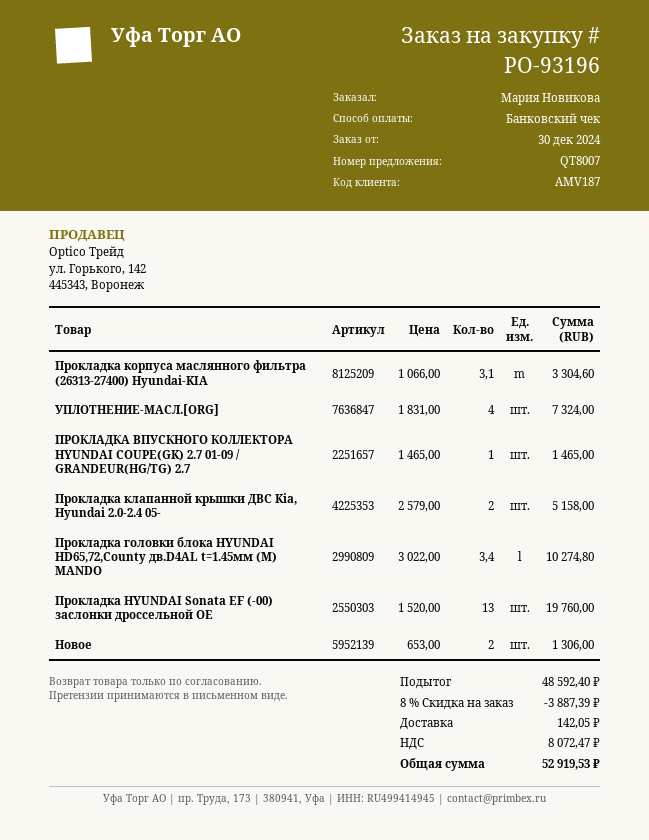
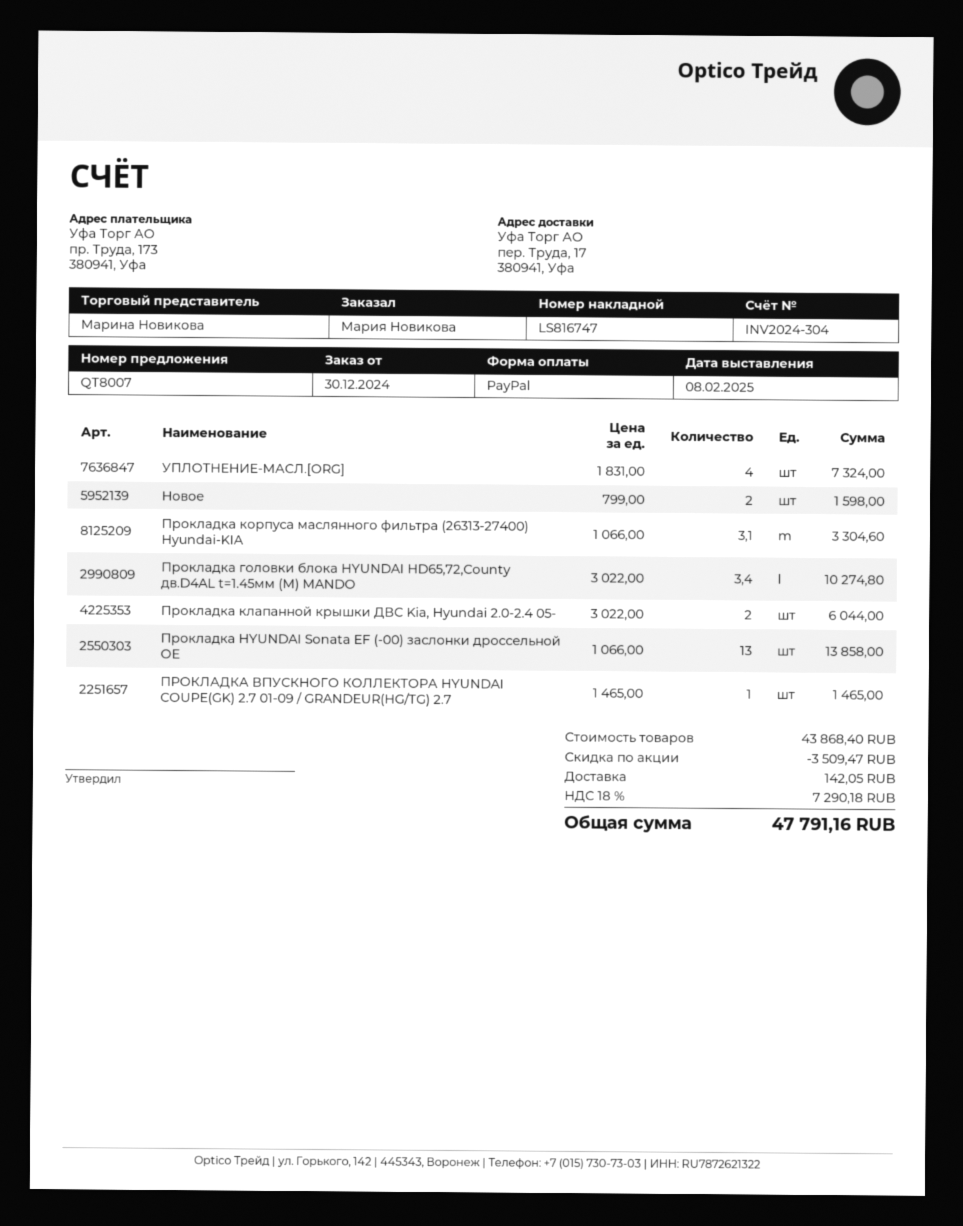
payment method: cheque -> PayPal
Прокладка клапанной крышки ДВС Kia, Hyundai 2.0-2.4 05-: 2 x 2579.00 = 5158.00 -> 2 x 3022.00 = 6044.00
Прокладка HYUNDAI Sonata EF (-00) заслонки дроссельной OE: 13 x 1520.00 = 19760.00 -> 13 x 1066.00 = 13858.00
Новое: 2 x 653.00 = 1306.00 -> 2 x 799.00 = 1598.00
subtotal: 48592.40 -> 43868.40
discount: 3887.39 -> 3509.47
tax: 8072.47 -> 7290.18
total: 52919.53 -> 47791.16

